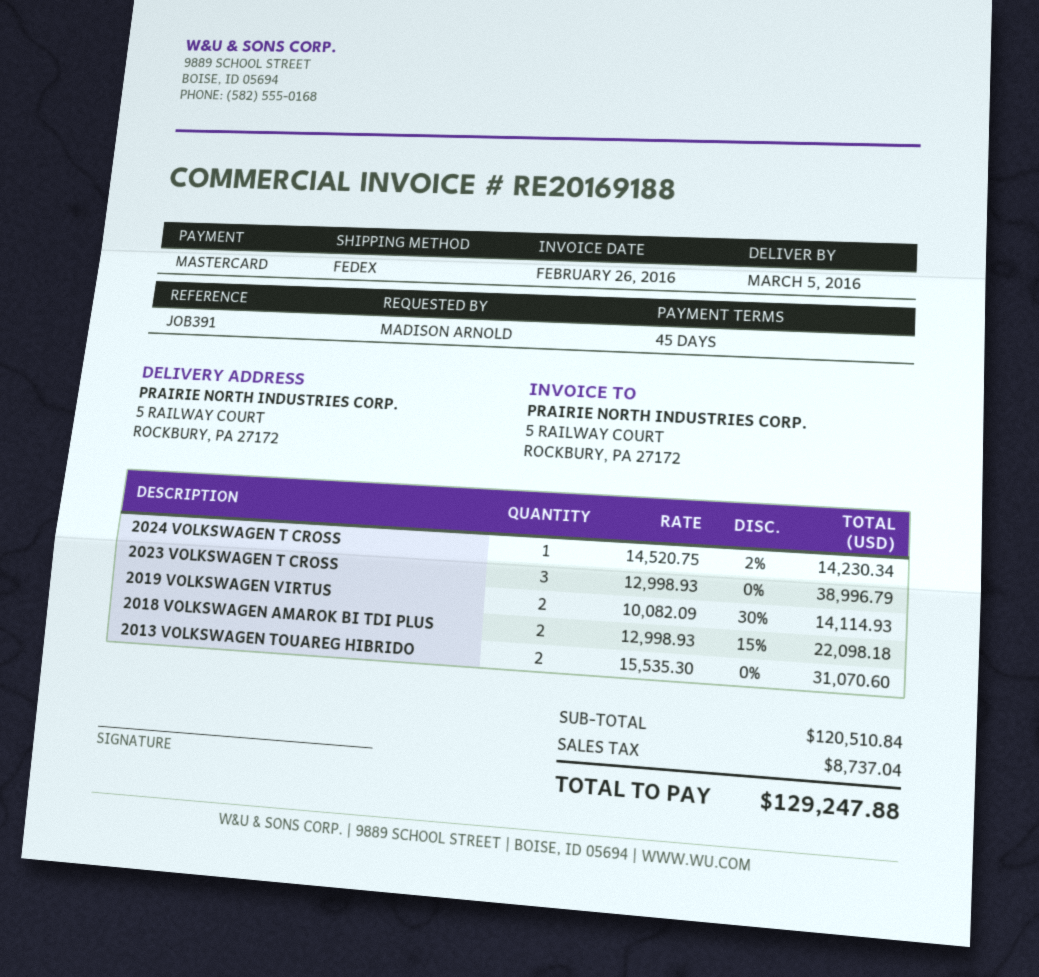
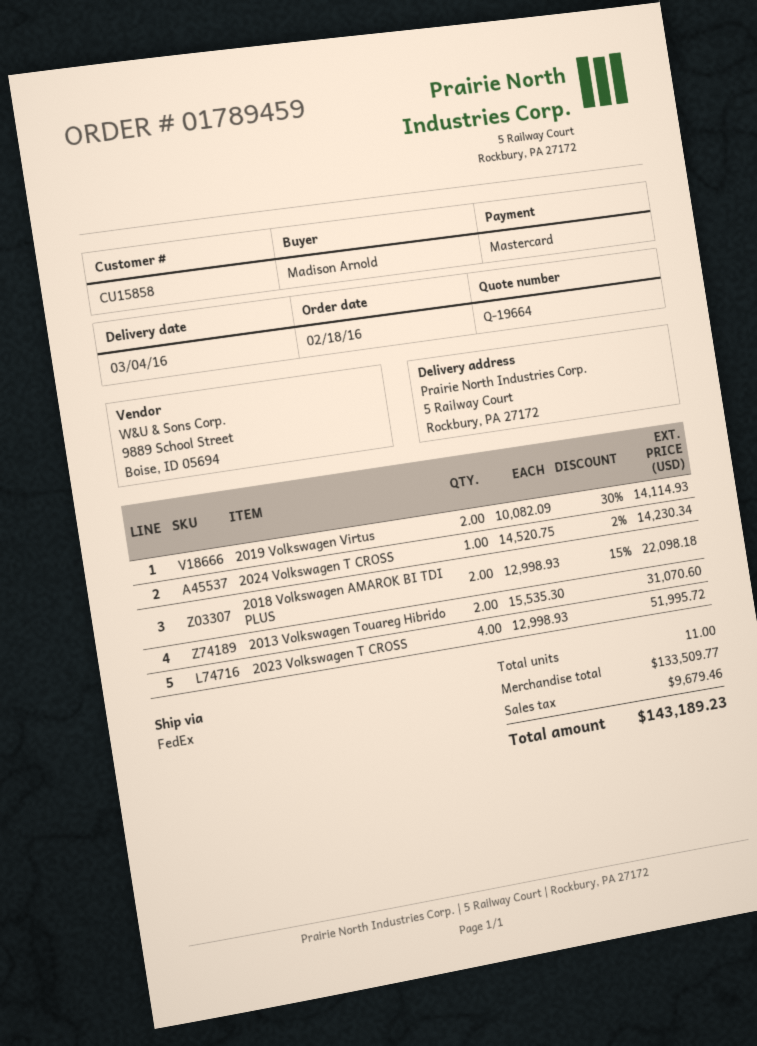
delivery date: 2016-03-05 -> 2016-03-04
2023 VOLKSWAGEN T CROSS: 3 x 12998.93 = 38996.79 -> 4 x 12998.93 = 51995.72
subtotal: 120510.84 -> 133509.77
tax: 8737.04 -> 9679.46
total: 129247.88 -> 143189.23

